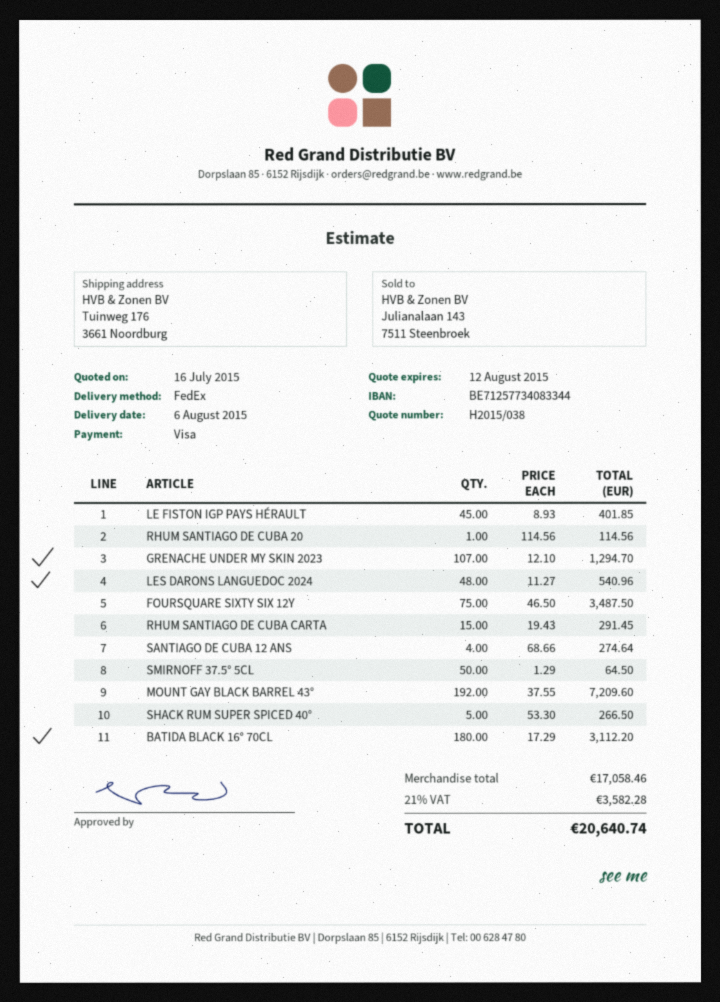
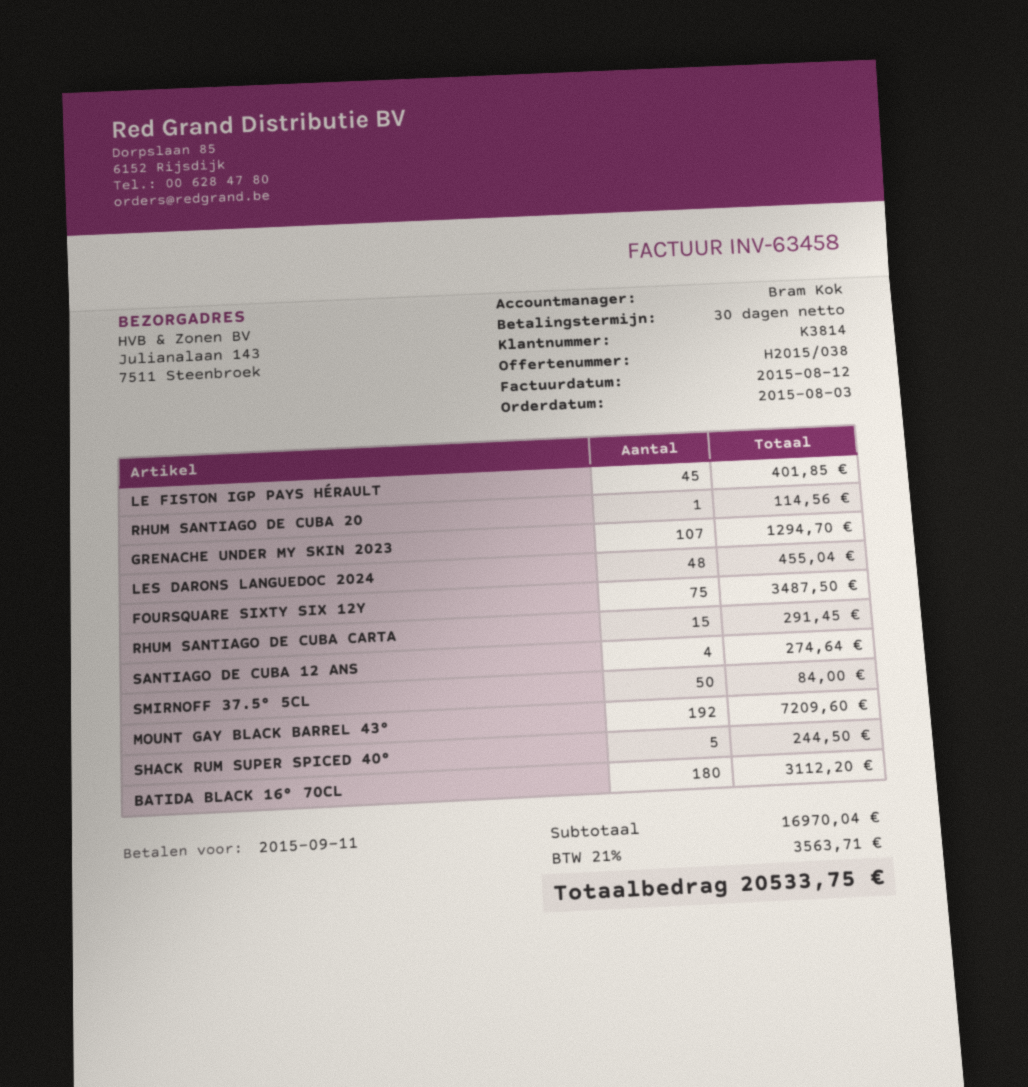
ship to: Tuinweg 176, 3661 Noordburg -> Julianalaan 143, 7511 Steenbroek
LES DARONS LANGUEDOC 2024: 48 for 540.96 -> 48 for 455.04
SMIRNOFF 37.5° 5CL: 50 for 64.50 -> 50 for 84.00
SHACK RUM SUPER SPICED 40°: 5 for 266.50 -> 5 for 244.50
subtotal: 17058.46 -> 16970.04
tax: 21% = 3582.28 -> 21% = 3563.71
total: 20640.74 -> 20533.75

